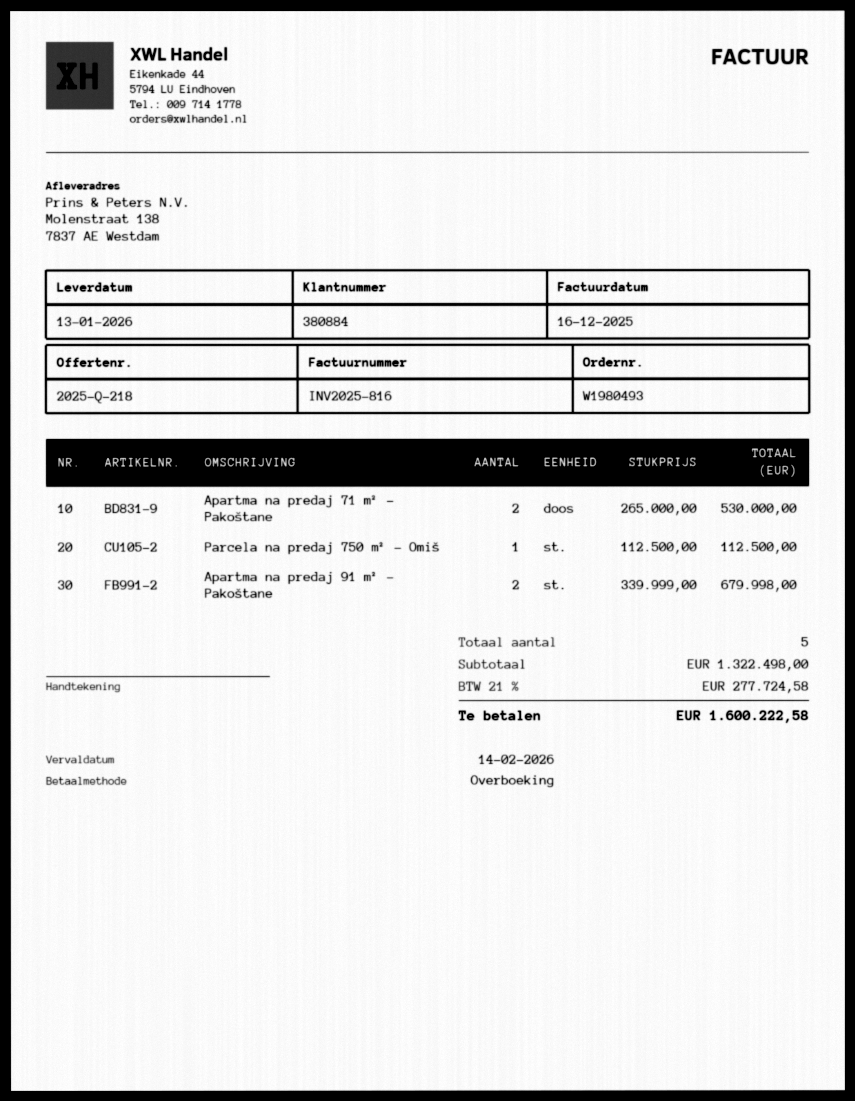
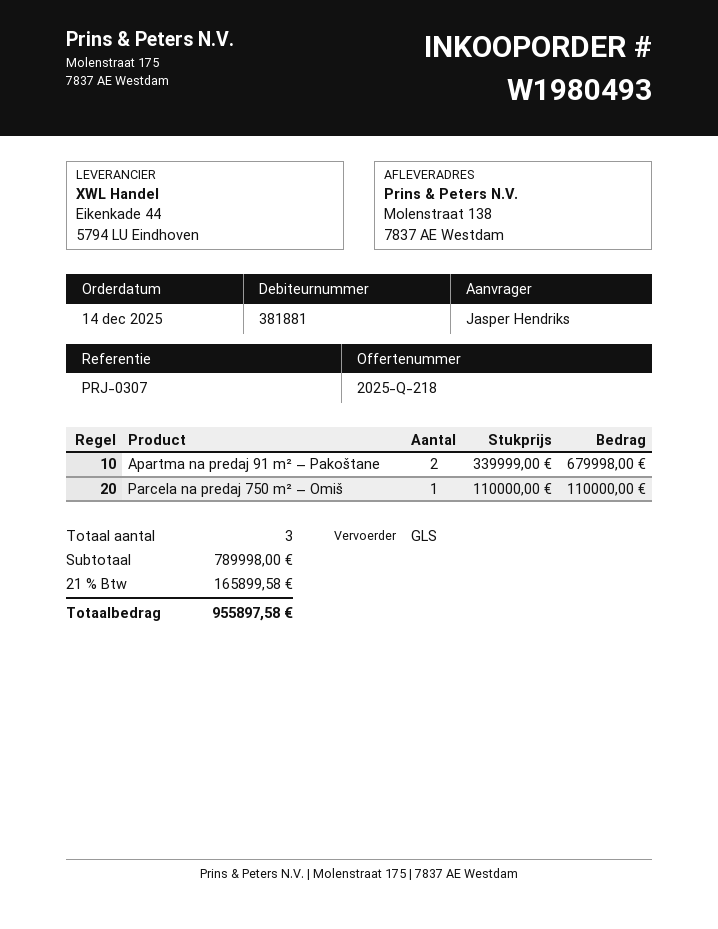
customer number: 380884 -> 381881
Apartma na predaj 71 m² – Pakoštane: 2 x 265000.00 = 530000.00 -> none
Parcela na predaj 750 m² – Omiš: 1 x 112500.00 = 112500.00 -> 1 x 110000.00 = 110000.00
total quantity: 5 -> 3
subtotal: 1322498.00 -> 789998.00
tax: 21% = 277724.58 -> 21% = 165899.58
total: 1600222.58 -> 955897.58

